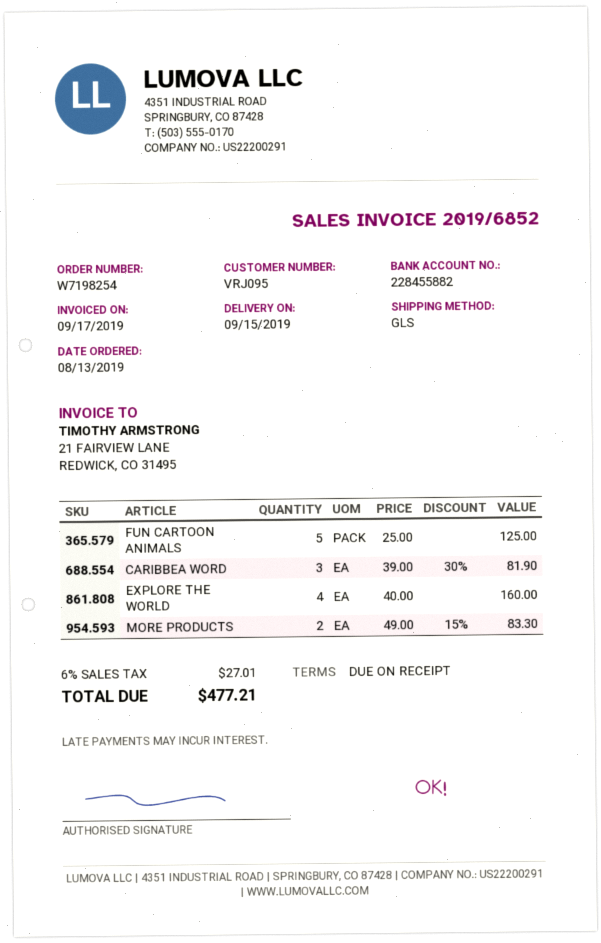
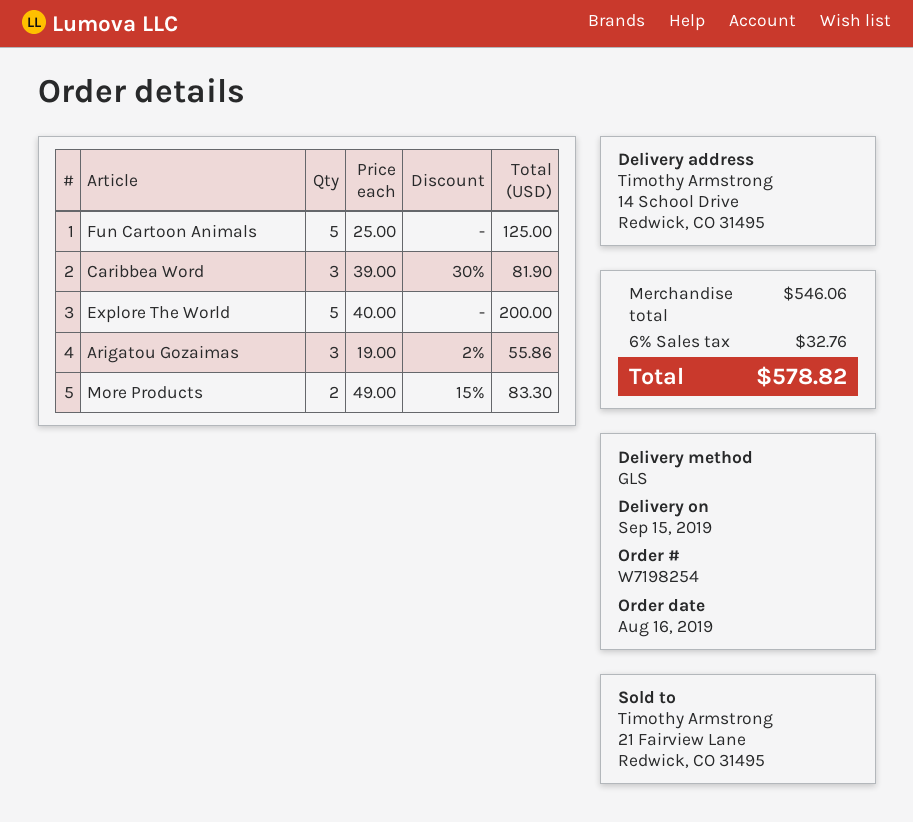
order date: 2019-08-13 -> 2019-08-16
EXPLORE THE WORLD: 4 x 40.00 = 160.00 -> 5 x 40.00 = 200.00
Arigatou Gozaimas: none -> 3 x 19.00 - 2% = 55.86
tax: 6% = 27.01 -> 6% = 32.76
total: 477.21 -> 578.82

